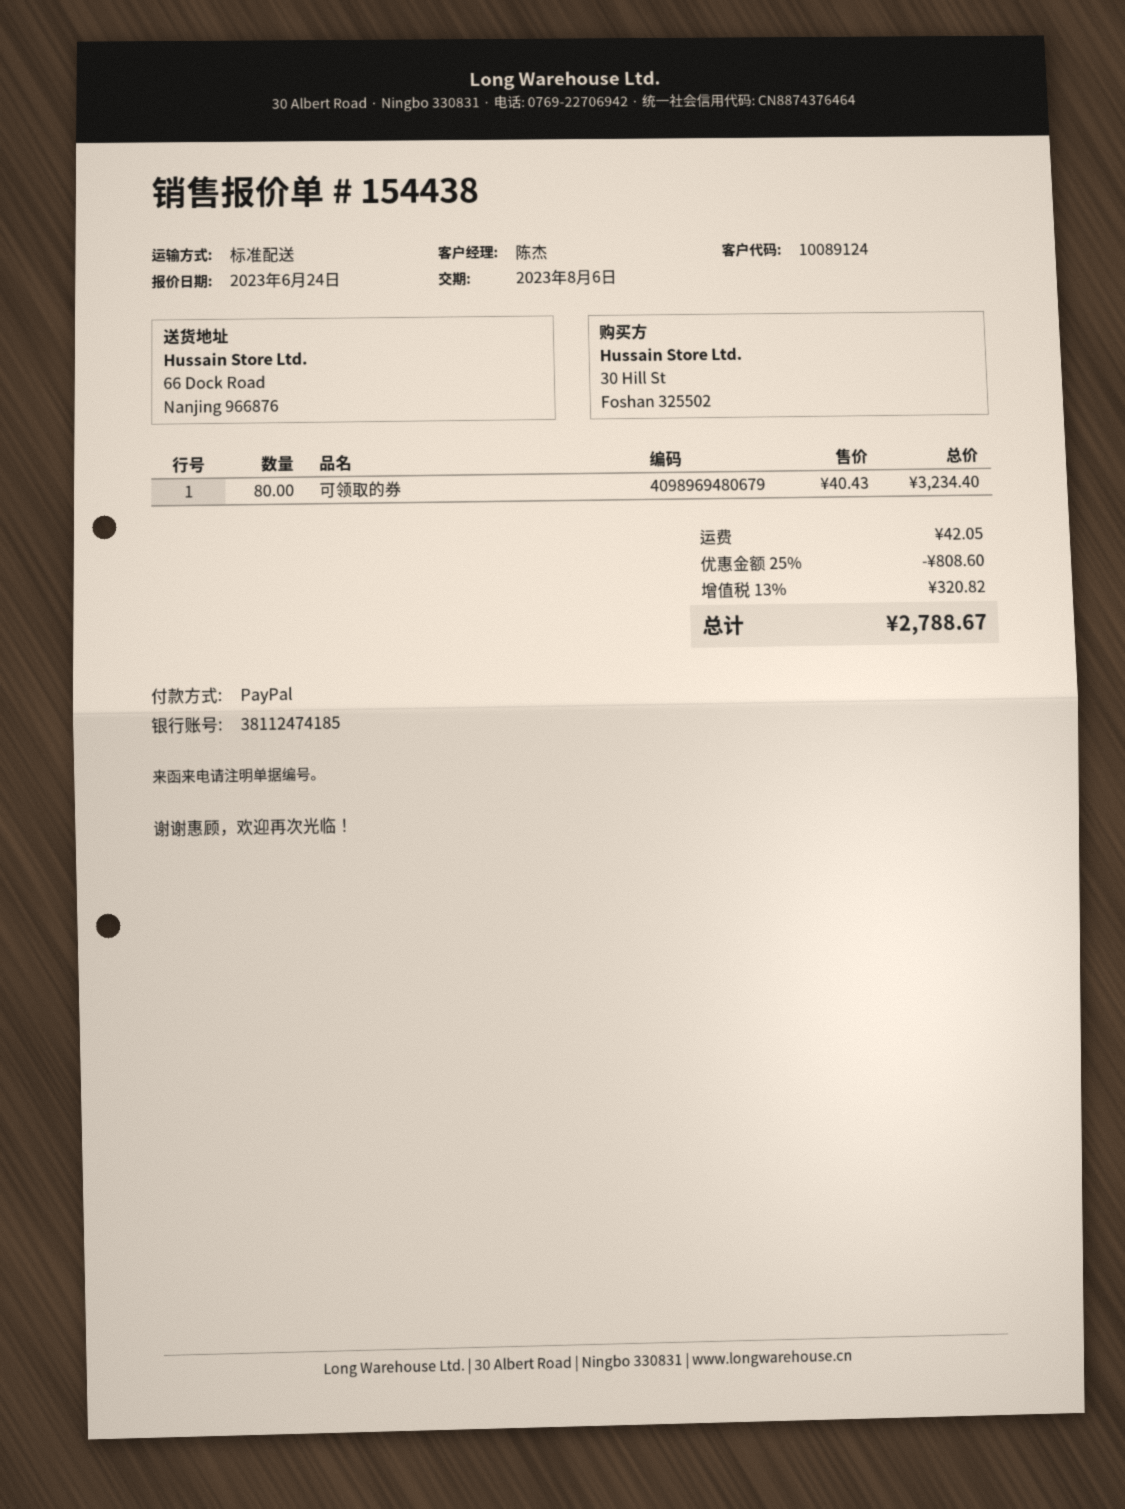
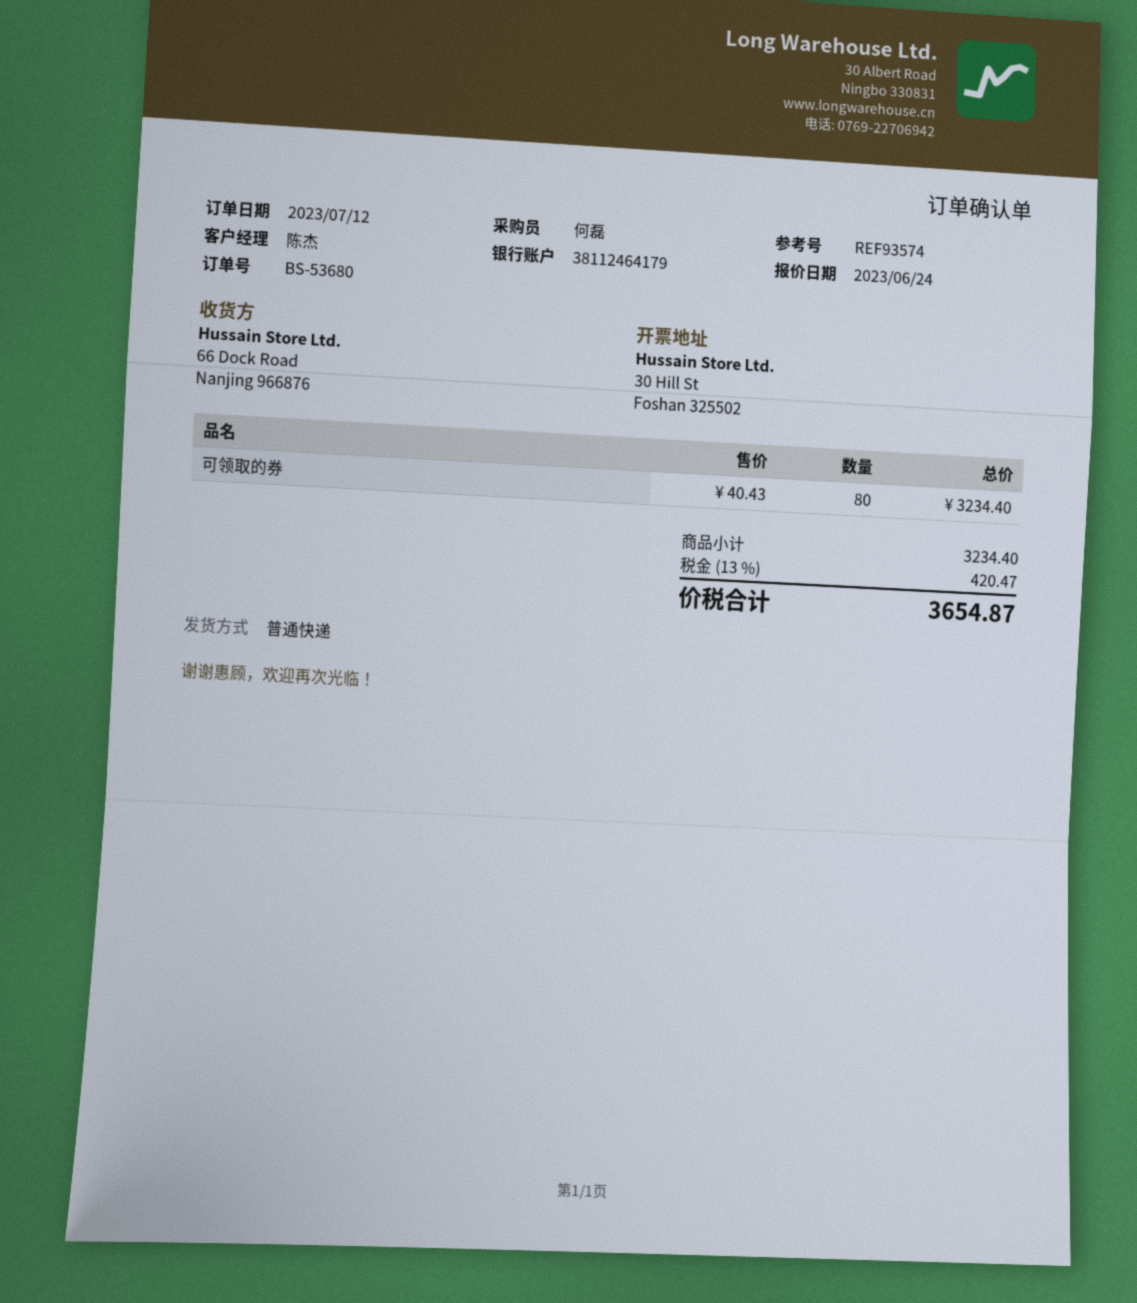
bank account: 38112474185 -> 38112464179
discount: 25% = 808.60 -> none
shipping: 42.05 -> none
tax: 13% = 320.82 -> 13% = 420.47
total: 2788.67 -> 3654.87

